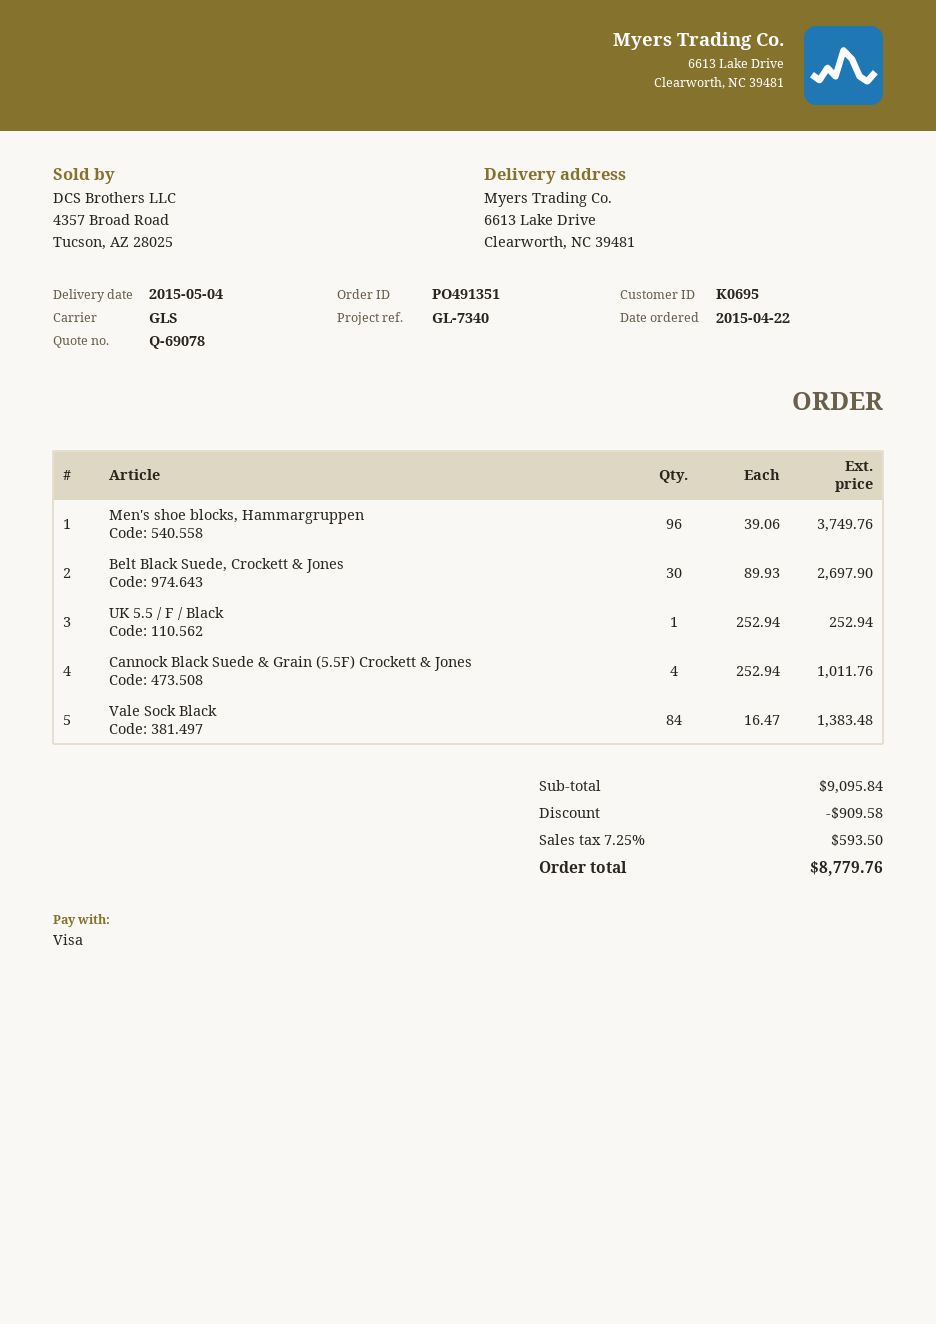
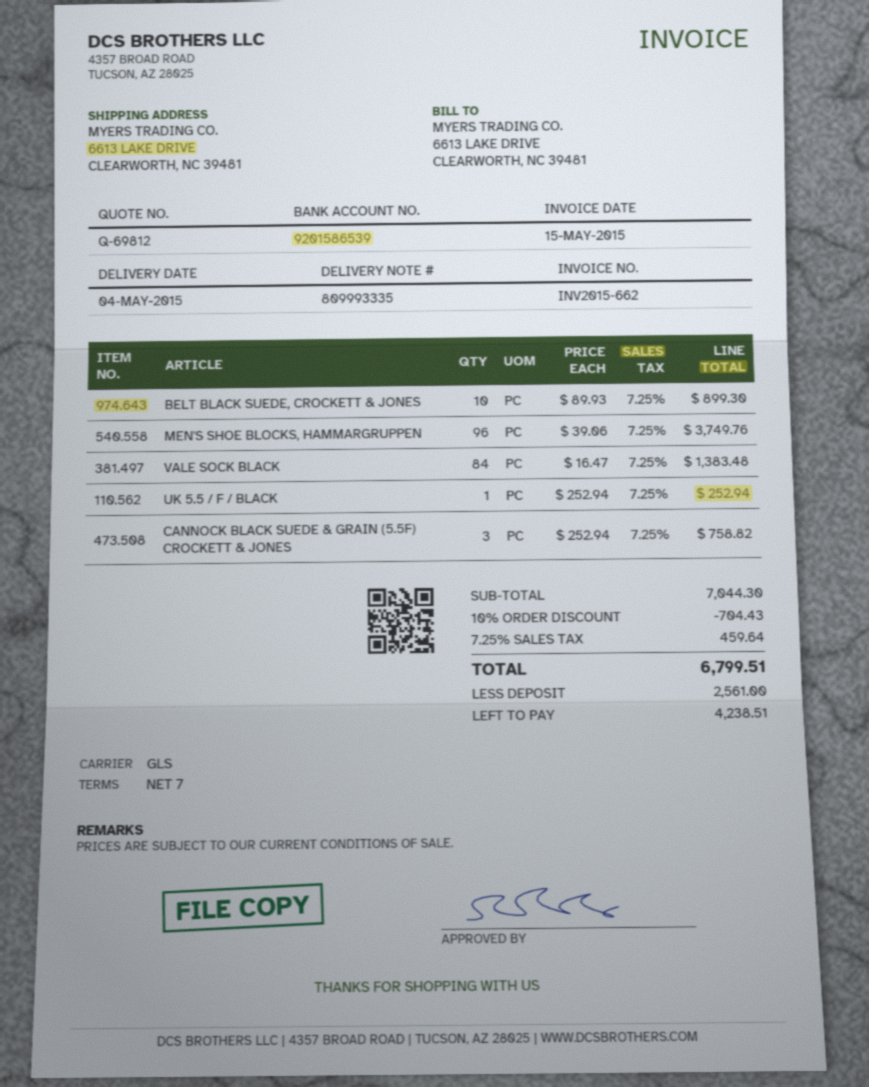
quote number: Q-69078 -> Q-69812
Belt Black Suede, Crockett & Jones: 30 x 89.93 = 2697.90 -> 10 x 89.93 = 899.30
Cannock Black Suede & Grain (5.5F) Crockett & Jones: 4 x 252.94 = 1011.76 -> 3 x 252.94 = 758.82
subtotal: 9095.84 -> 7044.30
discount: 909.58 -> 704.43
tax: 7.25% = 593.50 -> 7.25% = 459.64
total: 8779.76 -> 6799.51

